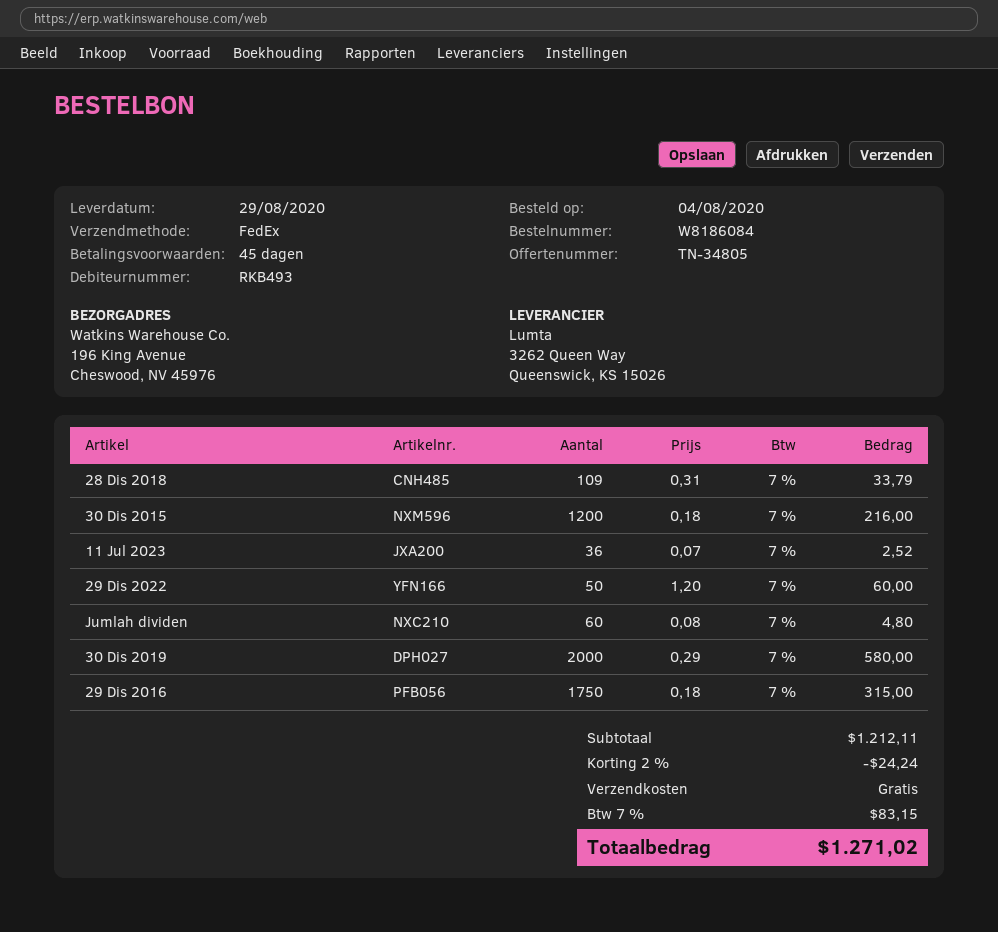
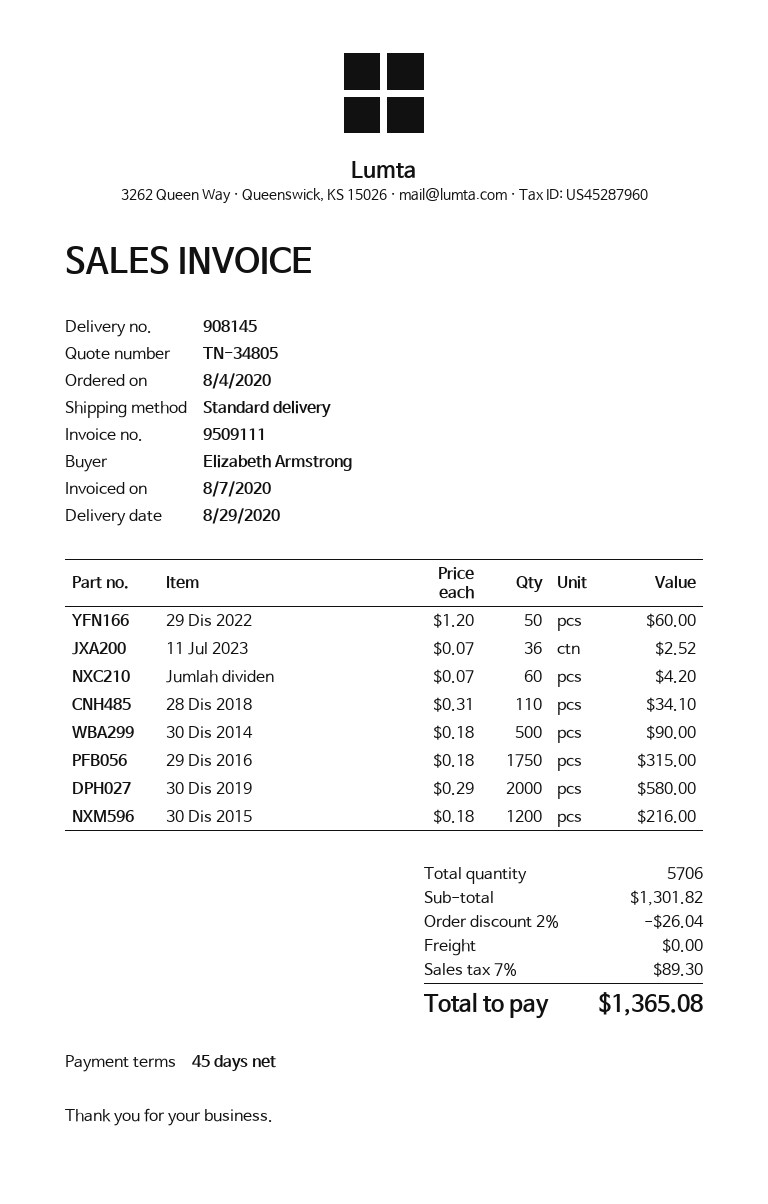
shipping method: FedEx -> standard
28 Dis 2018: 109 x 0.31 = 33.79 -> 110 x 0.31 = 34.10
Jumlah dividen: 60 x 0.08 = 4.80 -> 60 x 0.07 = 4.20
30 Dis 2014: none -> 500 x 0.18 = 90.00
subtotal: 1212.11 -> 1301.82
discount: 2% = 24.24 -> 2% = 26.04
tax: 7% = 83.15 -> 7% = 89.30
total: 1271.02 -> 1365.08

